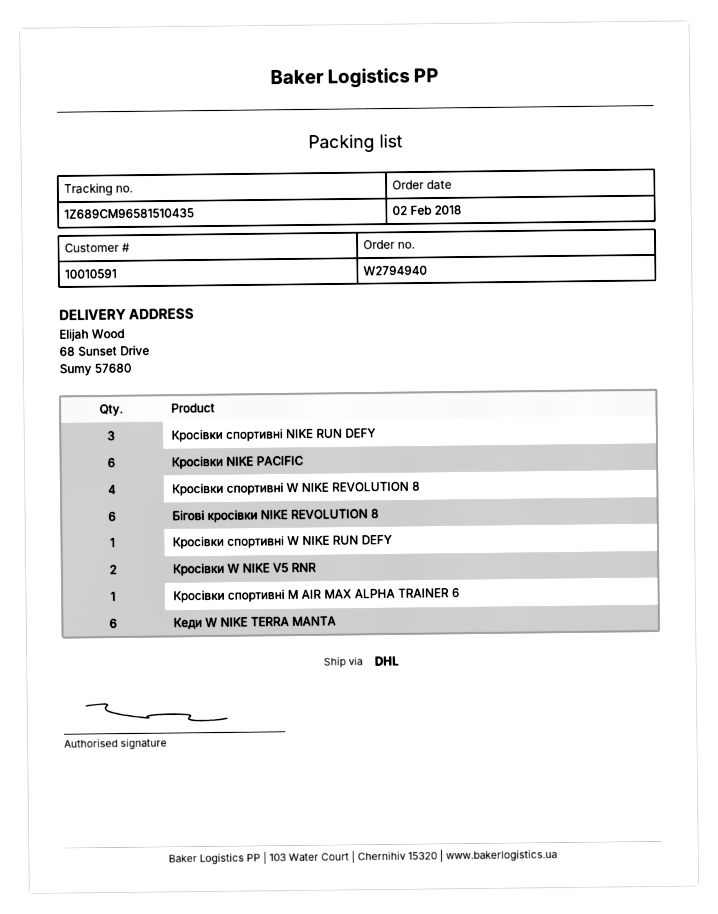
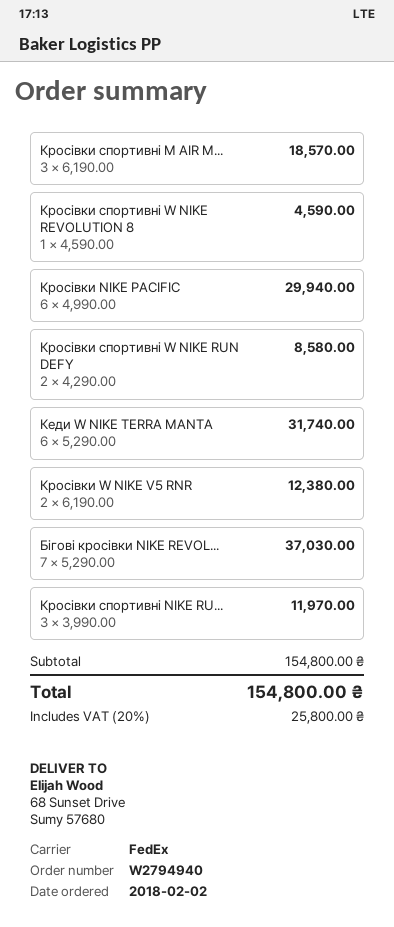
shipping method: DHL -> FedEx
Кросівки спортивні W NIKE REVOLUTION 8: 4 -> 1
Бігові кросівки NIKE REVOLUTION 8: 6 -> 7
Кросівки спортивні W NIKE RUN DEFY: 1 -> 2
Кросівки спортивні M AIR MAX ALPHA TRAINER 6: 1 -> 3

